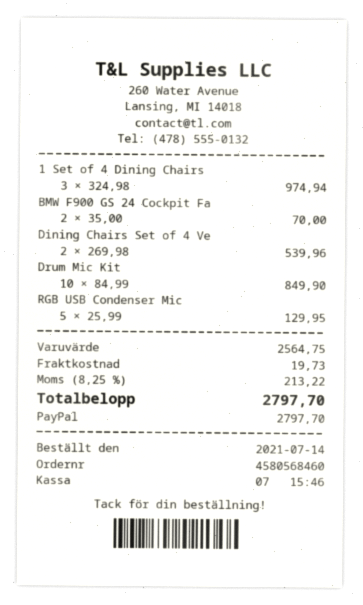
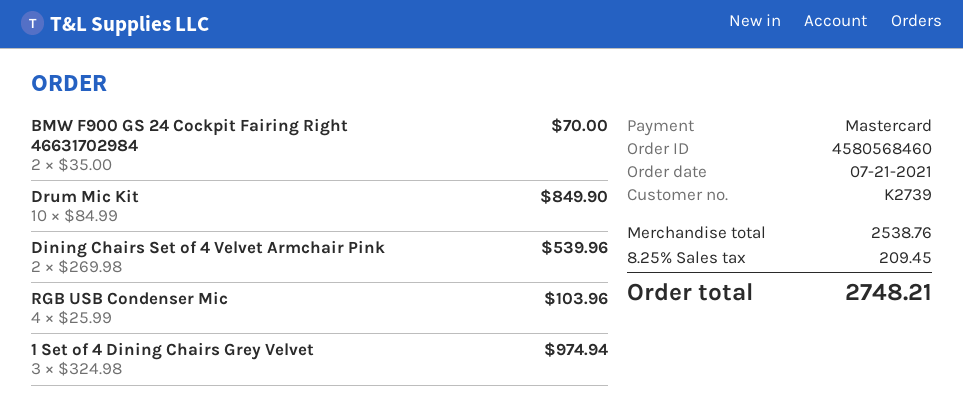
order date: 2021-07-14 -> 2021-07-21
payment method: PayPal -> Mastercard
RGB USB Condenser Mic: 5 x 25.99 = 129.95 -> 4 x 25.99 = 103.96
subtotal: 2564.75 -> 2538.76
shipping: 19.73 -> none
tax: 8.25% = 213.22 -> 8.25% = 209.45
total: 2797.70 -> 2748.21

